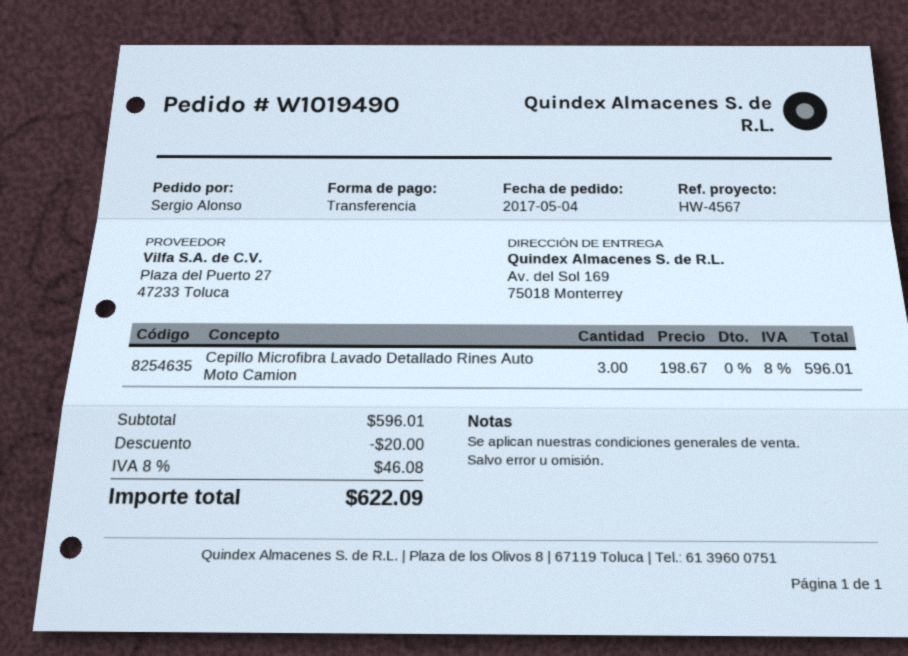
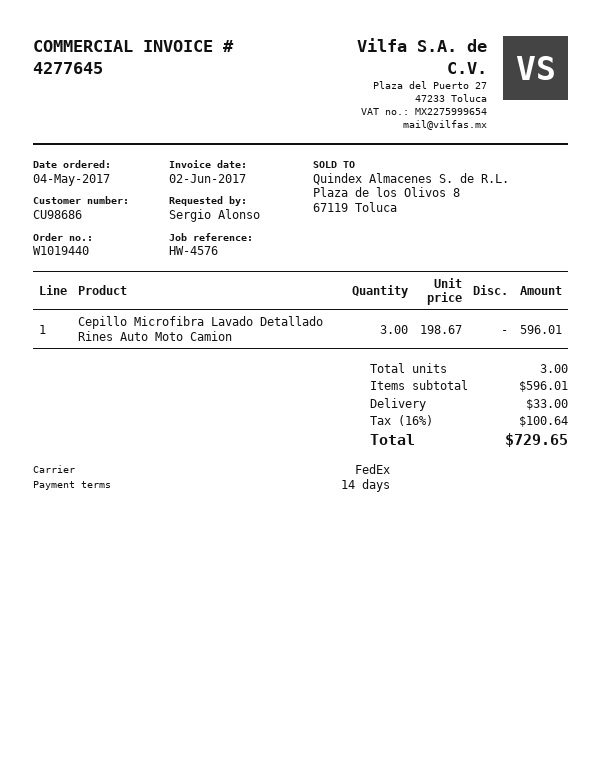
order number: W1019490 -> W1019440
reference: HW-4567 -> HW-4576
discount: 20.00 -> none
shipping: none -> 33.00
tax: 8% = 46.08 -> 16% = 100.64
total: 622.09 -> 729.65

